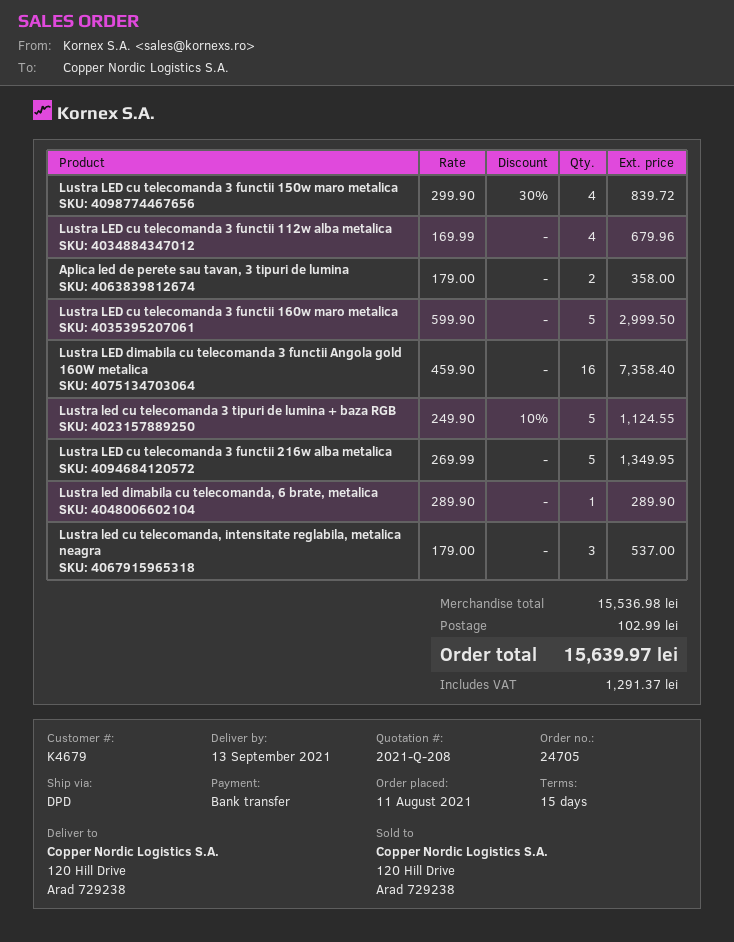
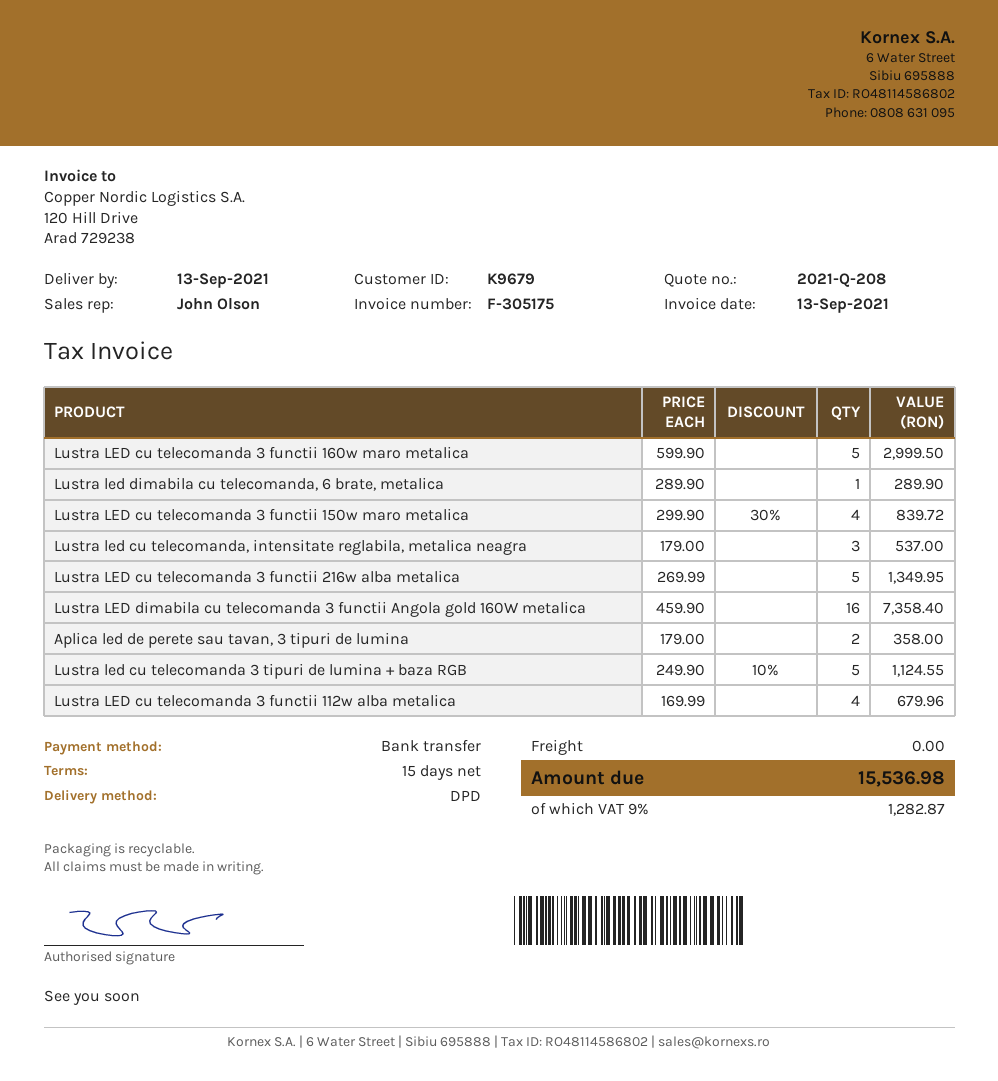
customer number: K4679 -> K9679
shipping: 102.99 -> 0.00
tax: 1291.37 -> 1282.87
total: 15639.97 -> 15536.98

